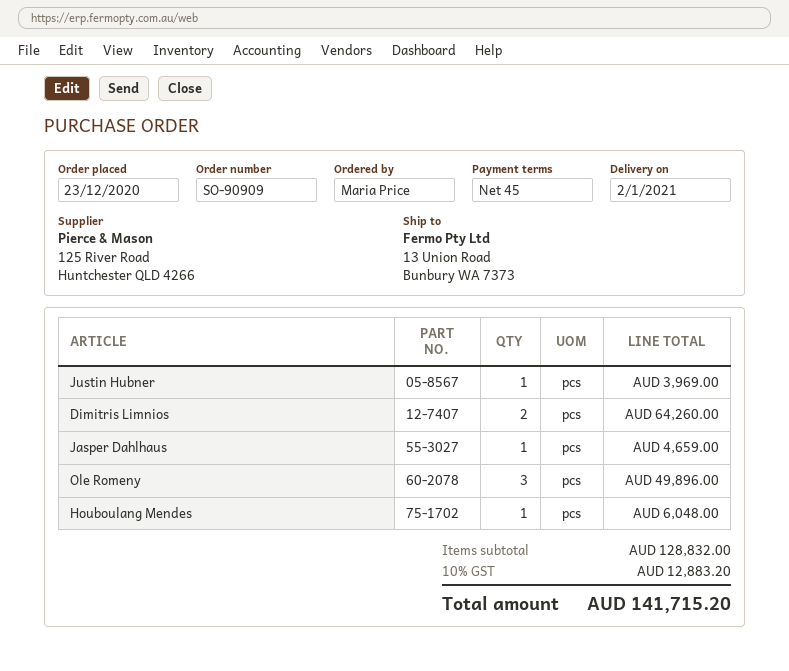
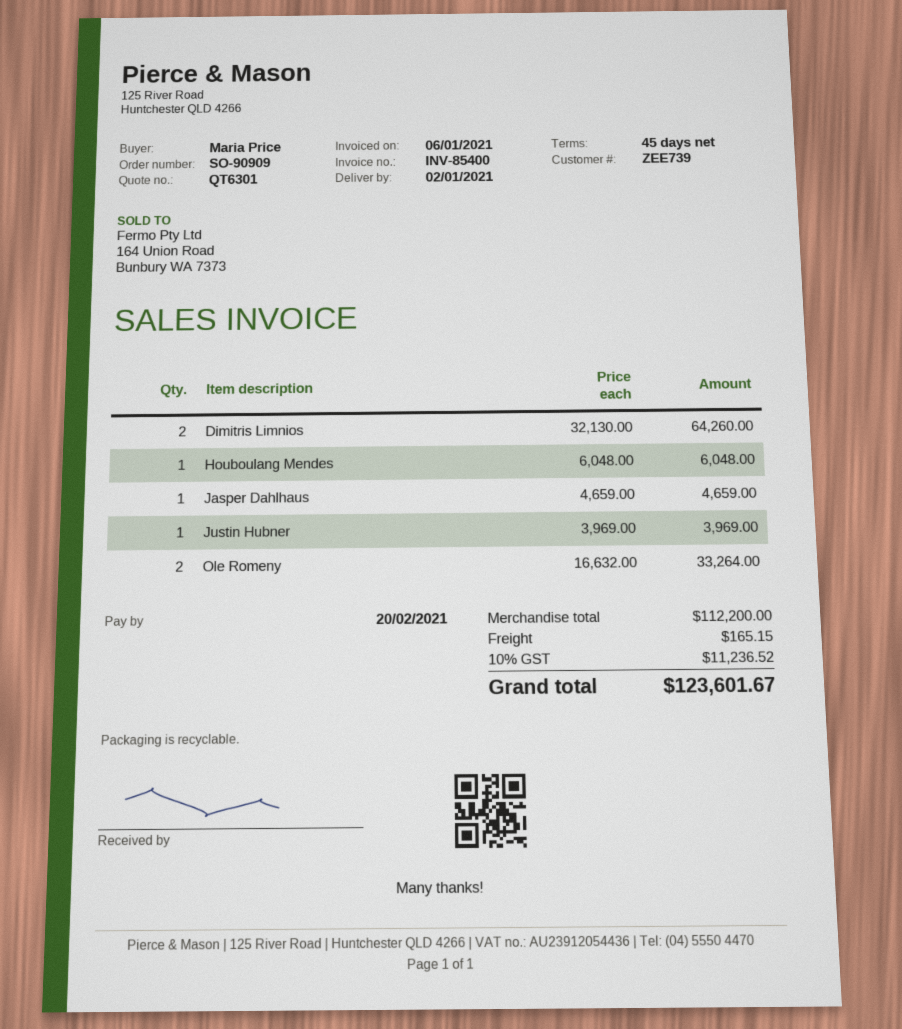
Ole Romeny: 3 for 49896.00 -> 2 for 33264.00
subtotal: 128832.00 -> 112200.00
shipping: none -> 165.15
tax: 10% = 12883.20 -> 10% = 11236.52
total: 141715.20 -> 123601.67

